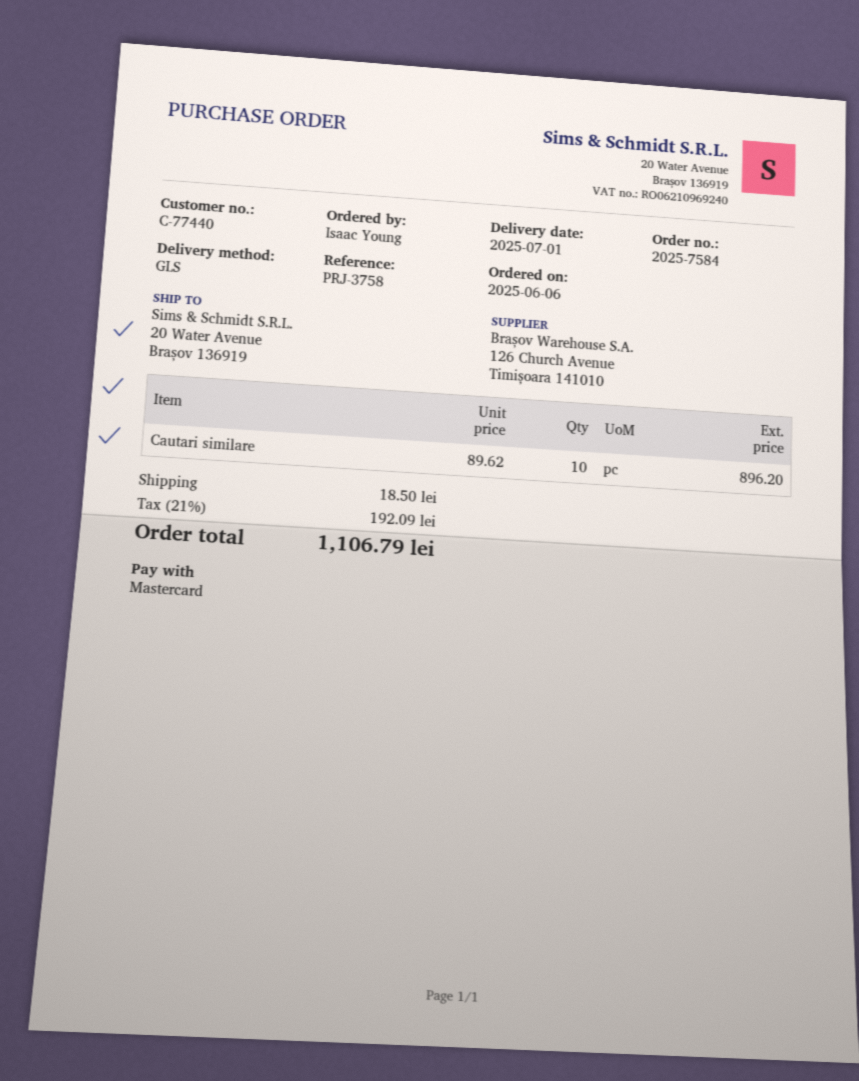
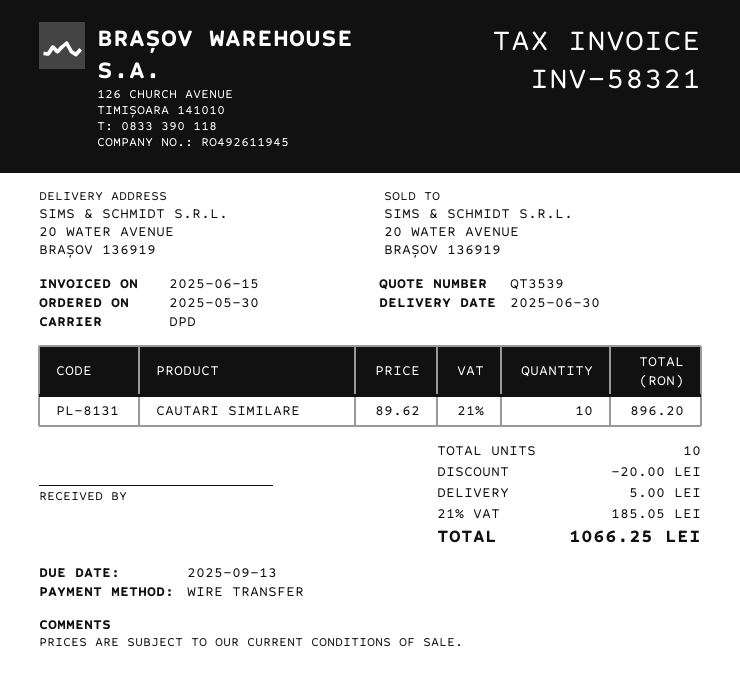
order date: 2025-06-06 -> 2025-05-30
delivery date: 2025-07-01 -> 2025-06-30
payment method: Mastercard -> bank transfer
shipping method: GLS -> DPD
discount: none -> 20.00
shipping: 18.50 -> 5.00
tax: 21% = 192.09 -> 21% = 185.05
total: 1106.79 -> 1066.25

